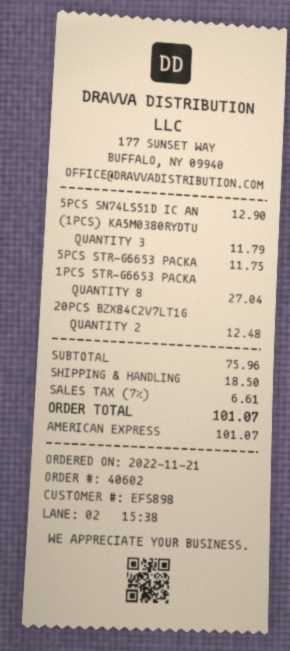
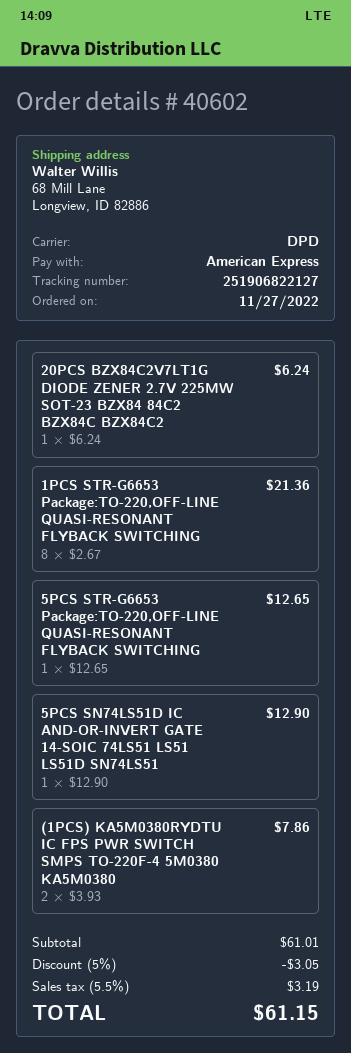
order date: 2022-11-21 -> 2022-11-27
(1PCS) KA5M0380RYDTU: 3 for 11.79 -> 2 for 7.86
5PCS STR-G6653 PACKA: 1 for 11.75 -> 1 for 12.65
1PCS STR-G6653 PACKA: 8 for 27.04 -> 8 for 21.36
20PCS BZX84C2V7LT1G: 2 for 12.48 -> 1 for 6.24
subtotal: 75.96 -> 61.01
discount: none -> 5% = 3.05
shipping: 18.50 -> none
tax: 7% = 6.61 -> 5.5% = 3.19
total: 101.07 -> 61.15

